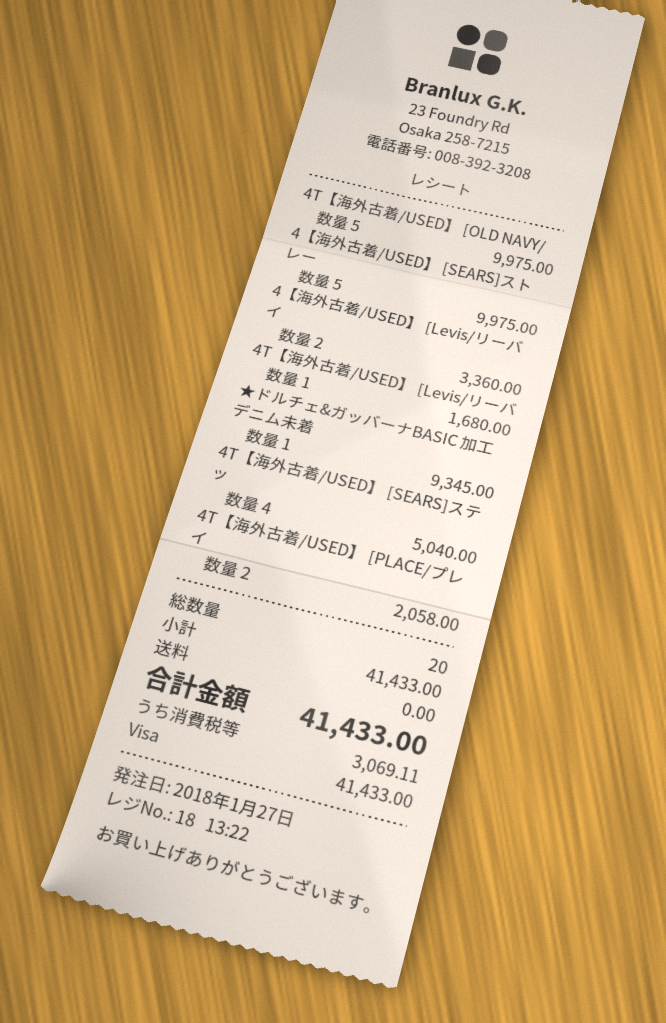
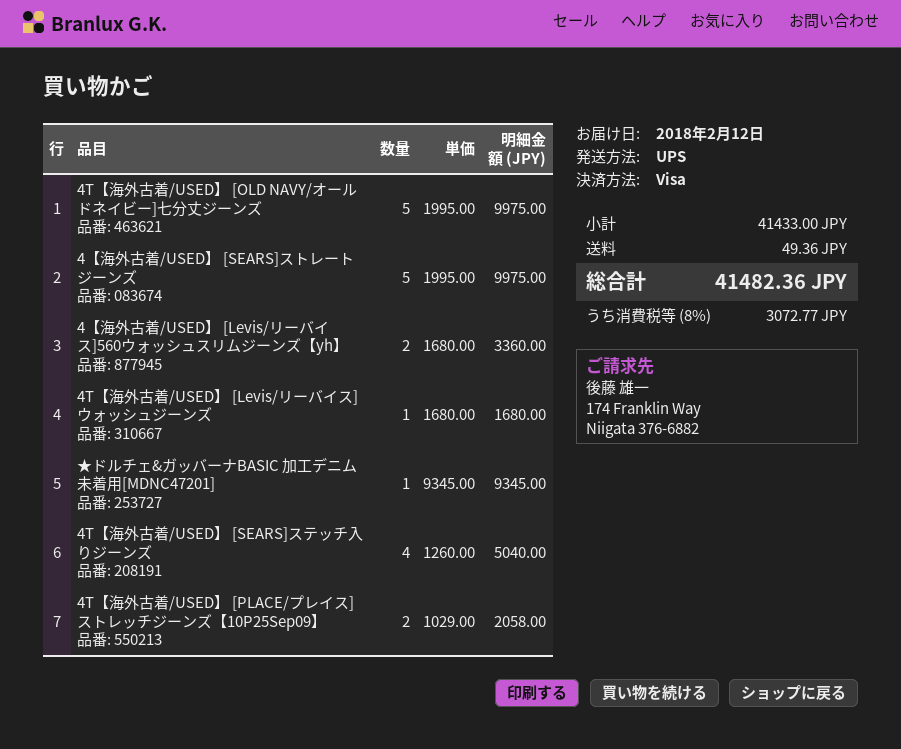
shipping: 0.00 -> 49.36
tax: 3069.11 -> 3072.77
total: 41433.00 -> 41482.36

